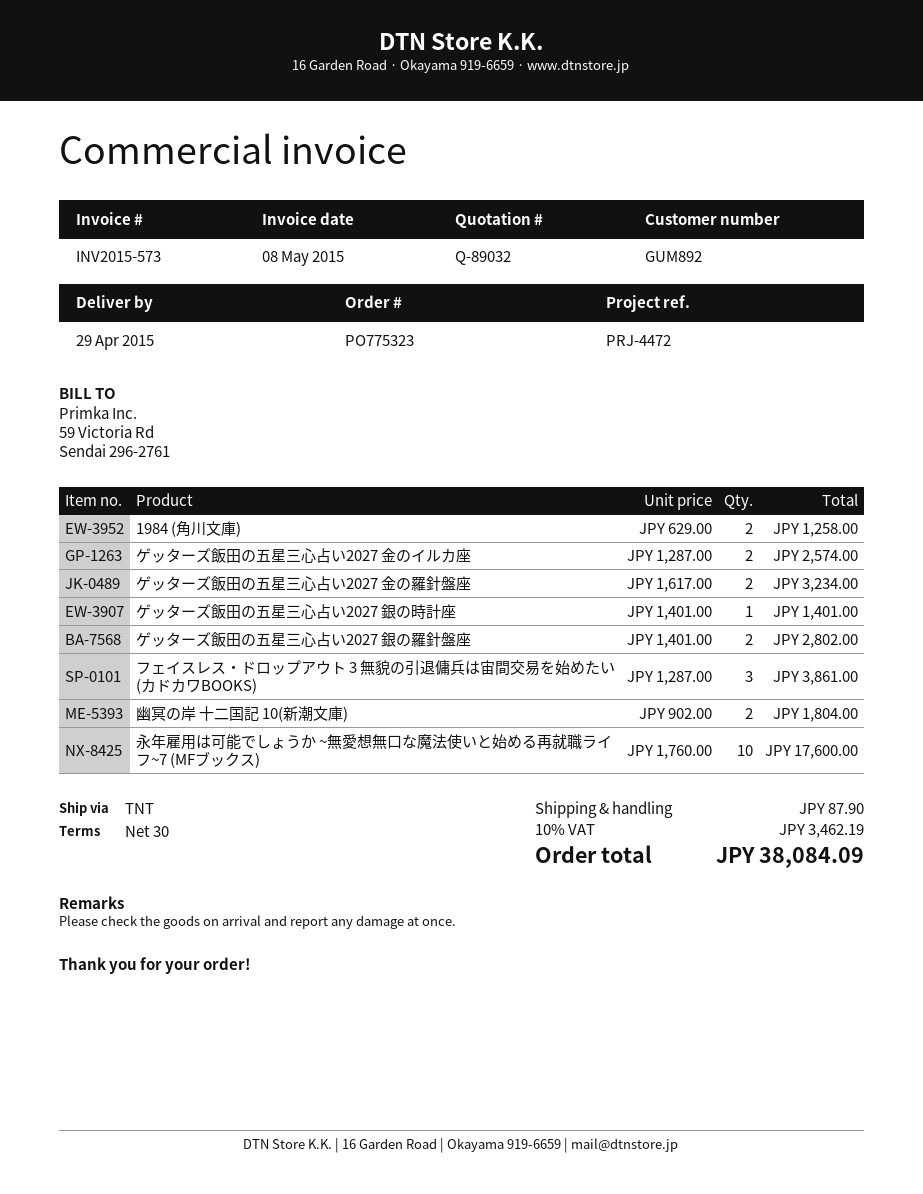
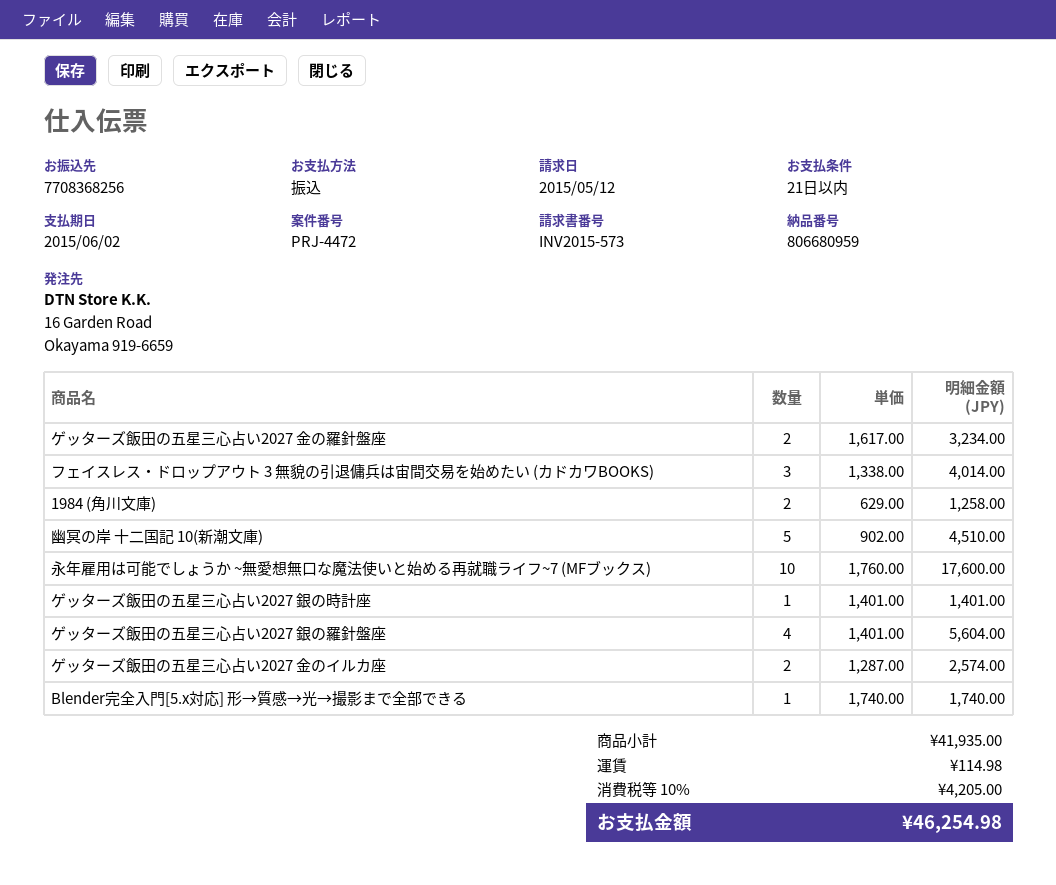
invoice date: 2015-05-08 -> 2015-05-12
payment terms: 30 days -> 21 days
ゲッターズ飯田の五星三心占い2027 銀の羅針盤座: 2 x 1401.00 = 2802.00 -> 4 x 1401.00 = 5604.00
フェイスレス・ドロップアウト 3 無貌の引退傭兵は宙間交易を始めたい (カドカワBOOKS): 3 x 1287.00 = 3861.00 -> 3 x 1338.00 = 4014.00
幽冥の岸 十二国記 10(新潮文庫): 2 x 902.00 = 1804.00 -> 5 x 902.00 = 4510.00
Blender完全入門[5.x対応] 形→質感→光→撮影まで全部できる: none -> 1 x 1740.00 = 1740.00
shipping: 87.90 -> 114.98
tax: 10% = 3462.19 -> 10% = 4205.00
total: 38084.09 -> 46254.98

